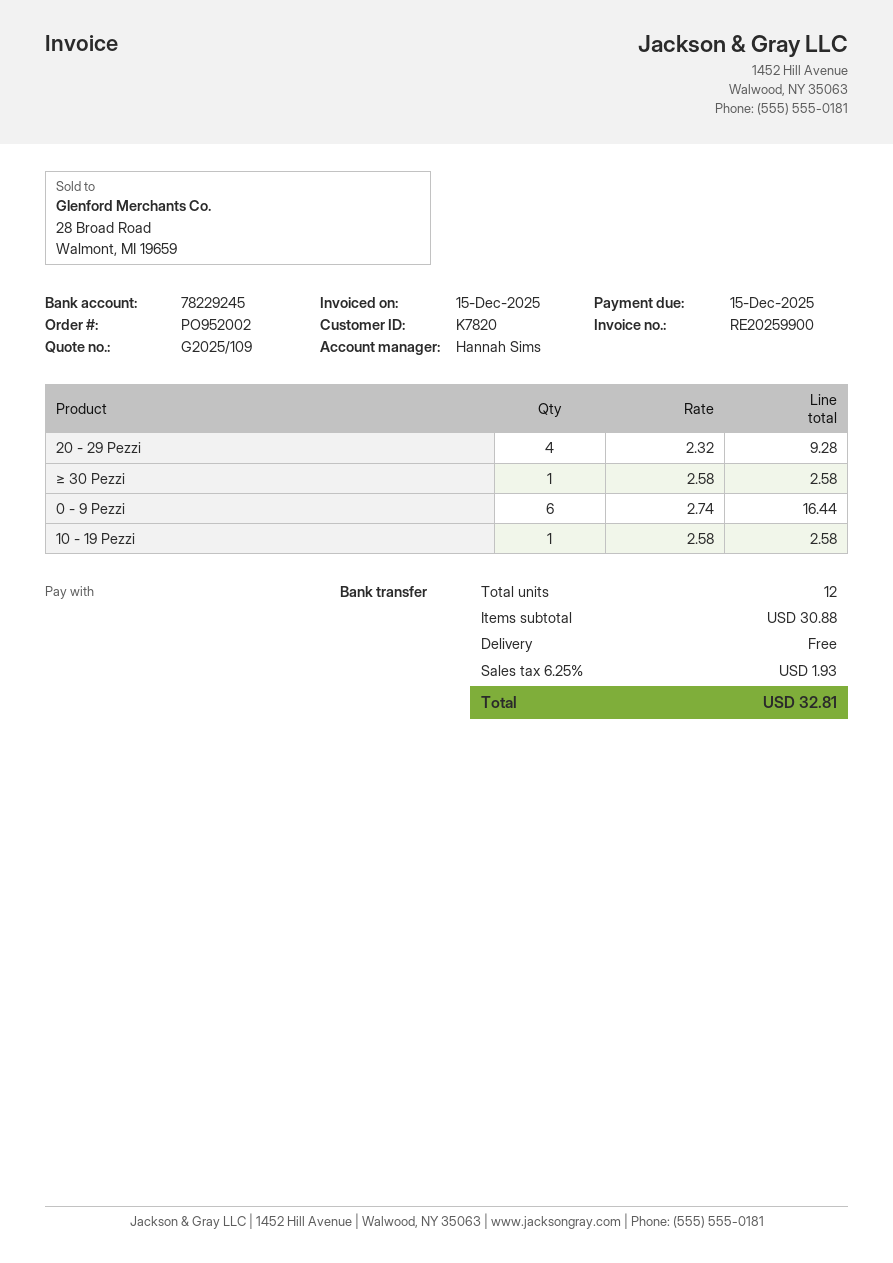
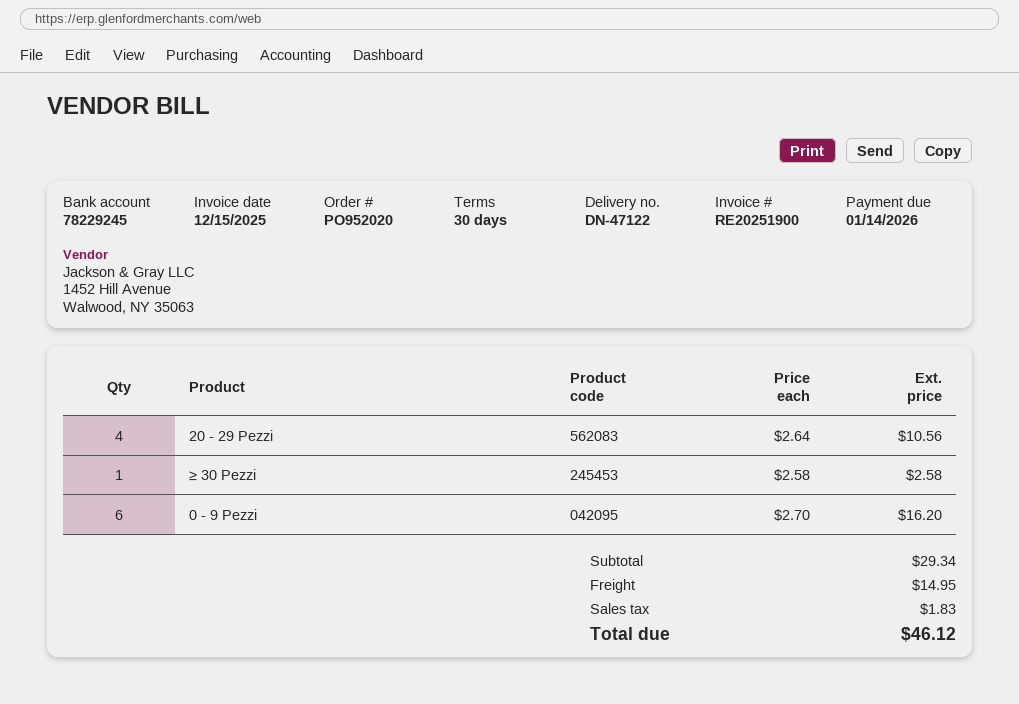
order number: PO952002 -> PO952020
invoice number: RE20259900 -> RE20251900
due date: 2025-12-15 -> 2026-01-14
20 - 29 Pezzi: 4 x 2.32 = 9.28 -> 4 x 2.64 = 10.56
0 - 9 Pezzi: 6 x 2.74 = 16.44 -> 6 x 2.70 = 16.20
10 - 19 Pezzi: 1 x 2.58 = 2.58 -> none
subtotal: 30.88 -> 29.34
shipping: 0.00 -> 14.95
tax: 1.93 -> 1.83
total: 32.81 -> 46.12

